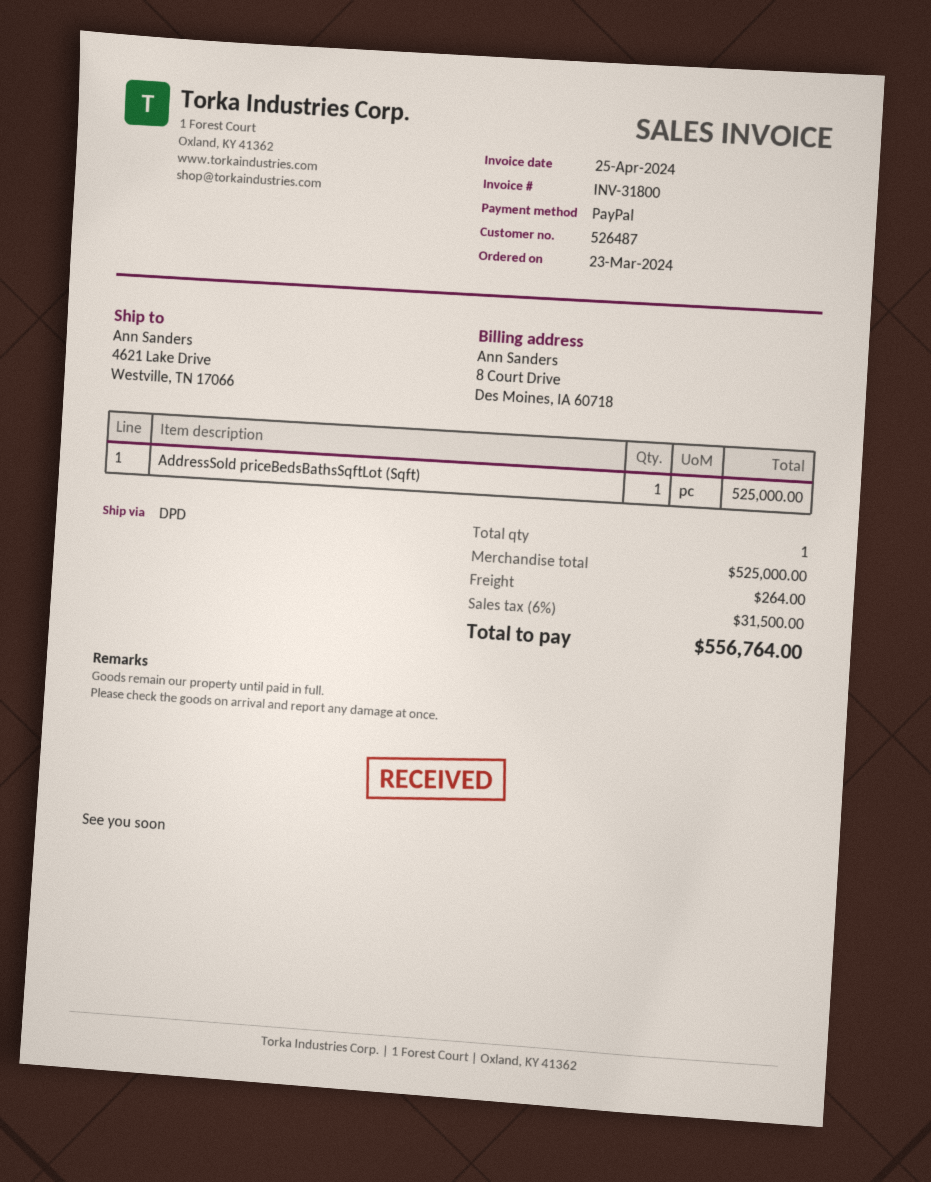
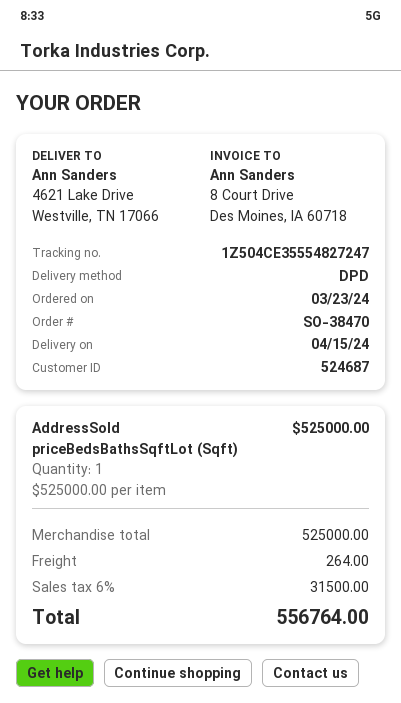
customer number: 526487 -> 524687

